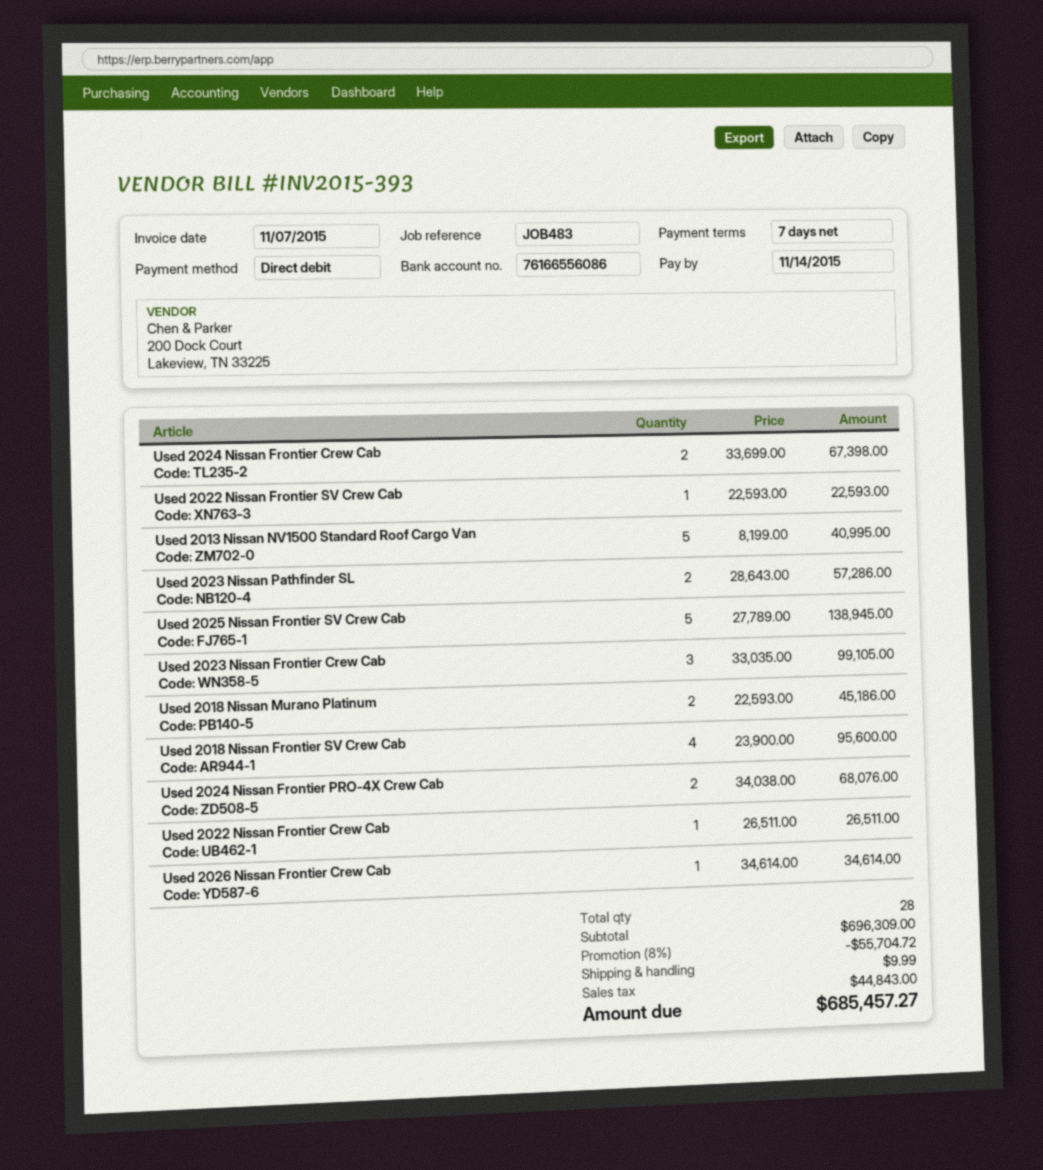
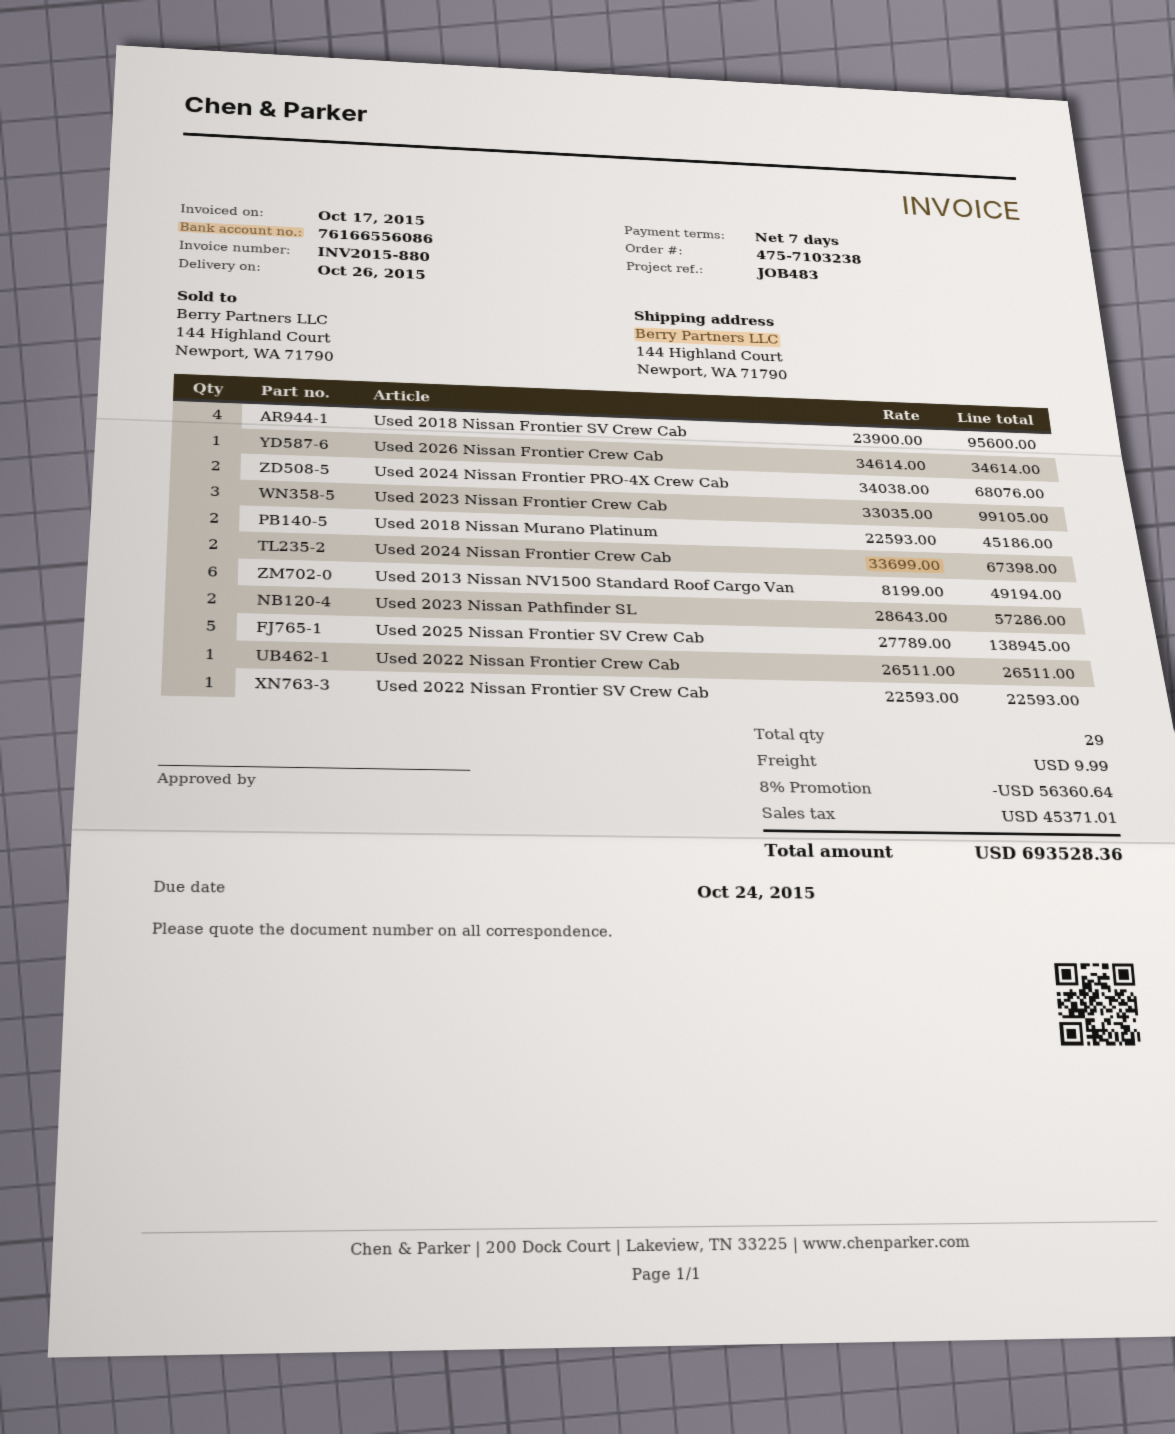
invoice number: INV2015-393 -> INV2015-880
invoice date: 2015-11-07 -> 2015-10-17
due date: 2015-11-14 -> 2015-10-24
Used 2013 Nissan NV1500 Standard Roof Cargo Van: 5 x 8199.00 = 40995.00 -> 6 x 8199.00 = 49194.00
total quantity: 28 -> 29
discount: 8% = 55704.72 -> 8% = 56360.64
tax: 44843.00 -> 45371.01
total: 685457.27 -> 693528.36

